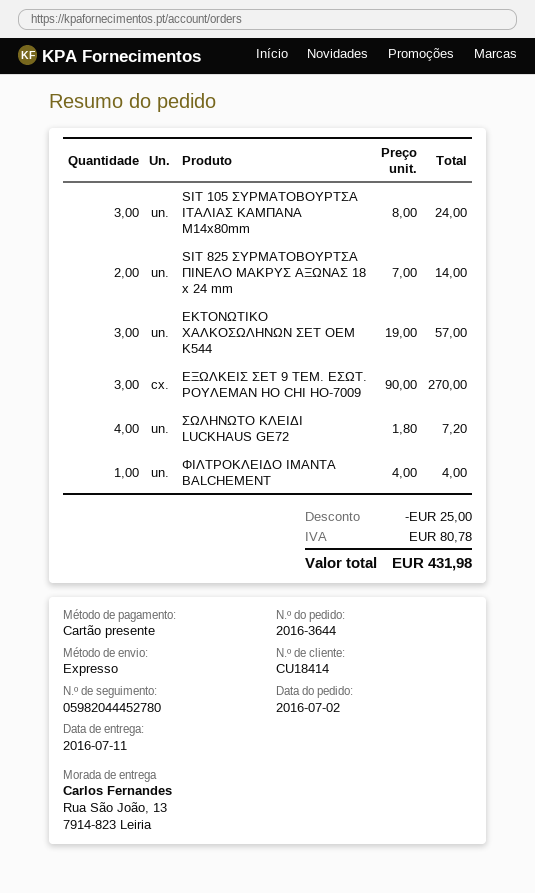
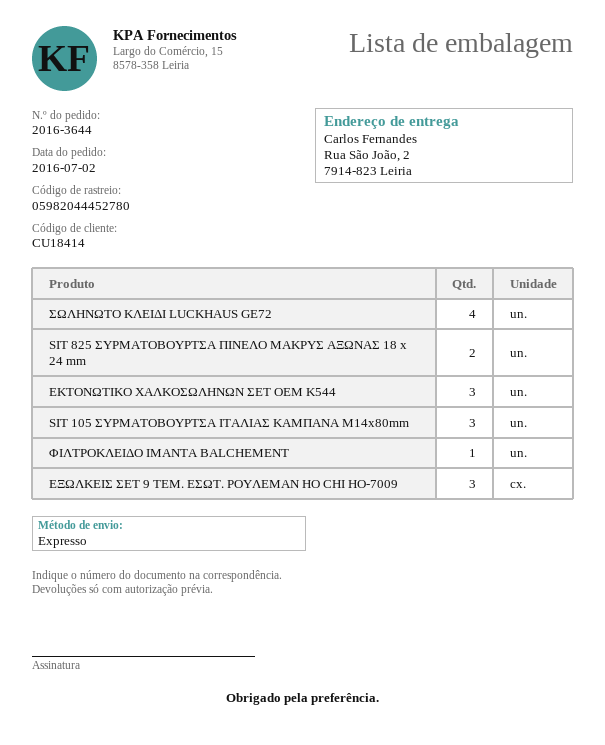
ship to: Rua São João, 13, 7914-823 Leiria -> Rua São João, 2, 7914-823 Leiria

